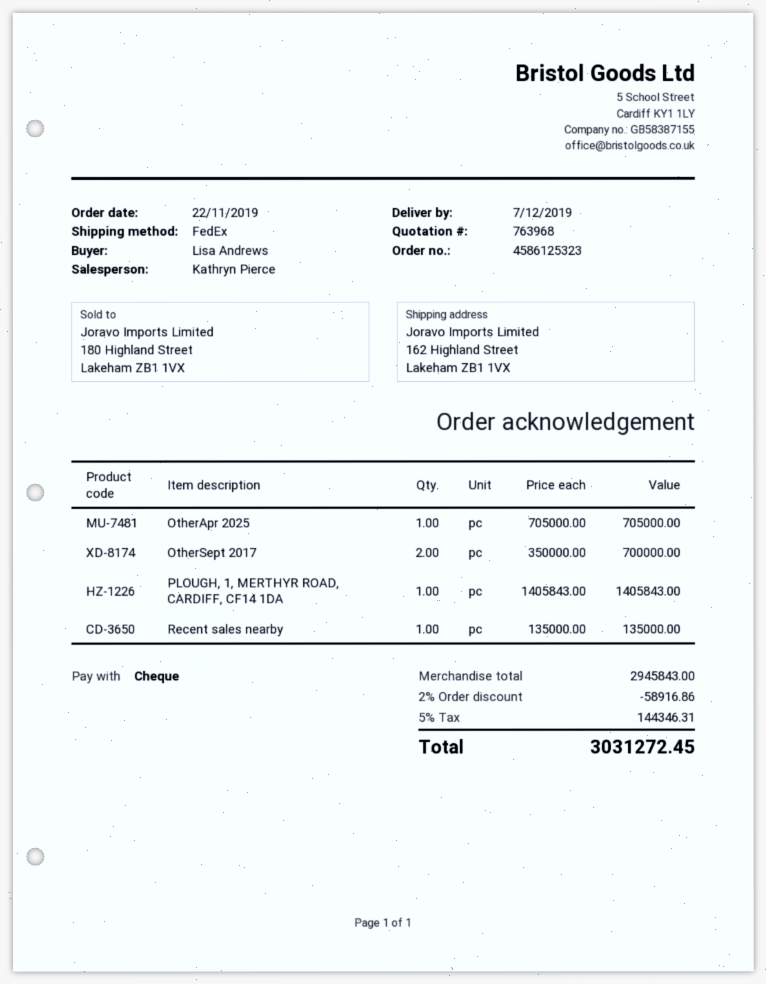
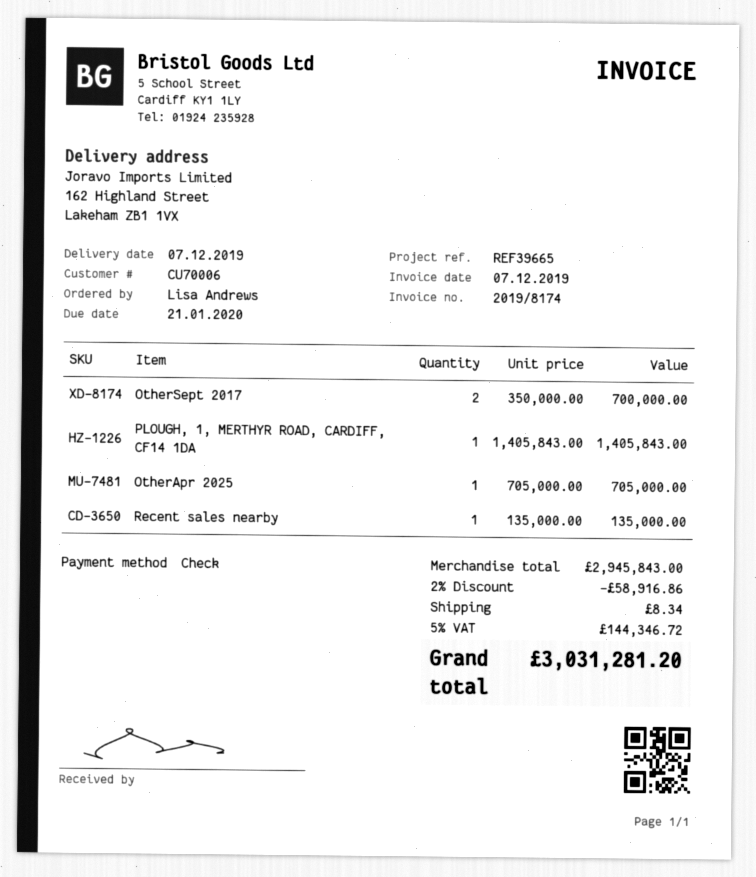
shipping: none -> 8.34
tax: 5% = 144346.31 -> 5% = 144346.72
total: 3031272.45 -> 3031281.20

